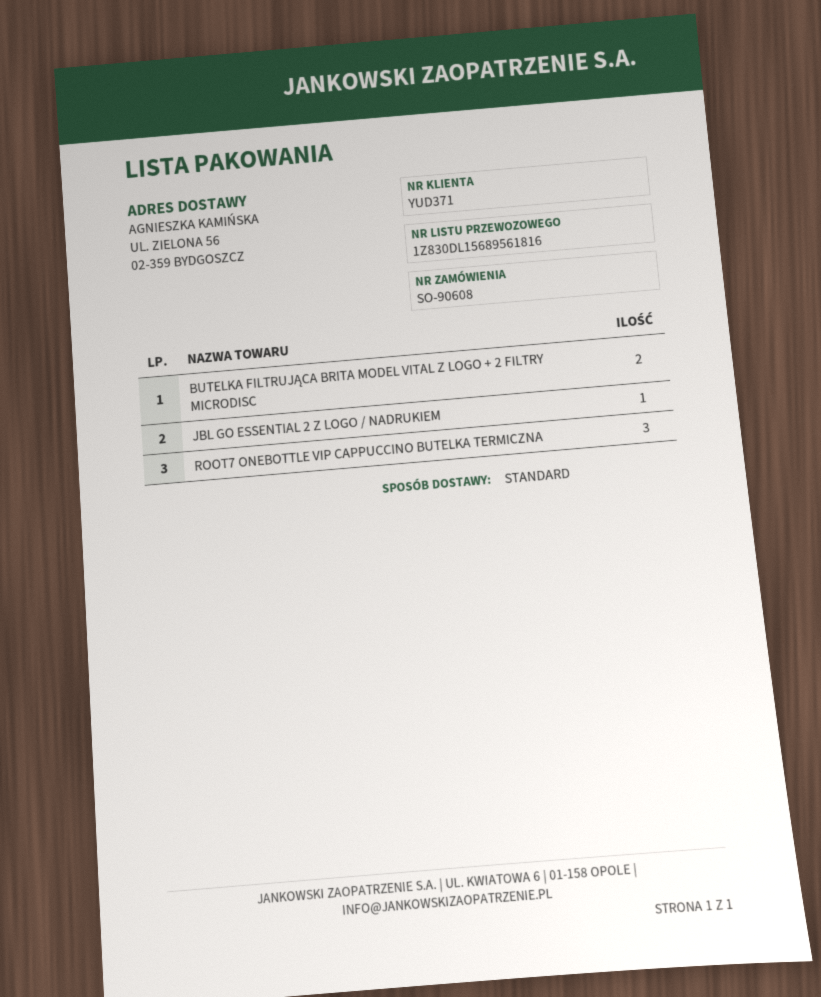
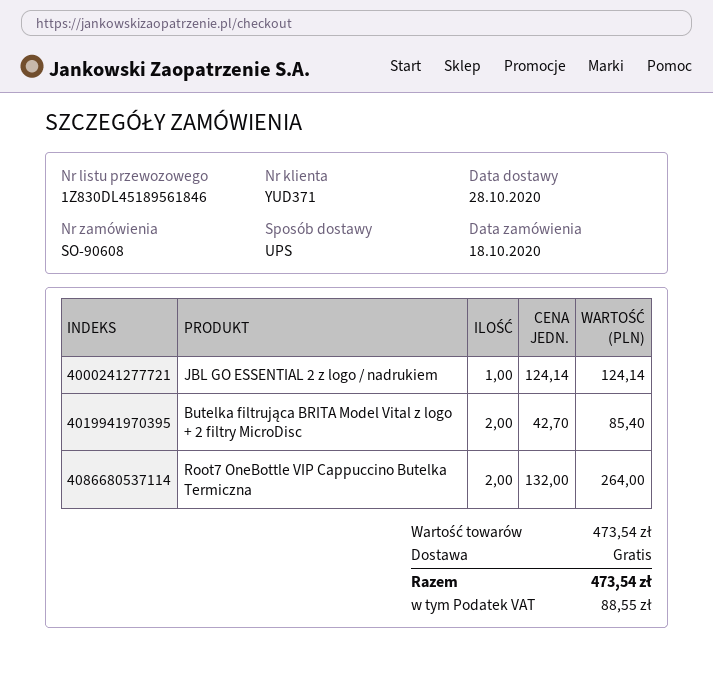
shipping method: standard -> UPS
tracking number: 1Z830DL15689561816 -> 1Z830DL45189561846
ROOT7 ONEBOTTLE VIP CAPPUCCINO BUTELKA TERMICZNA: 3 -> 2

